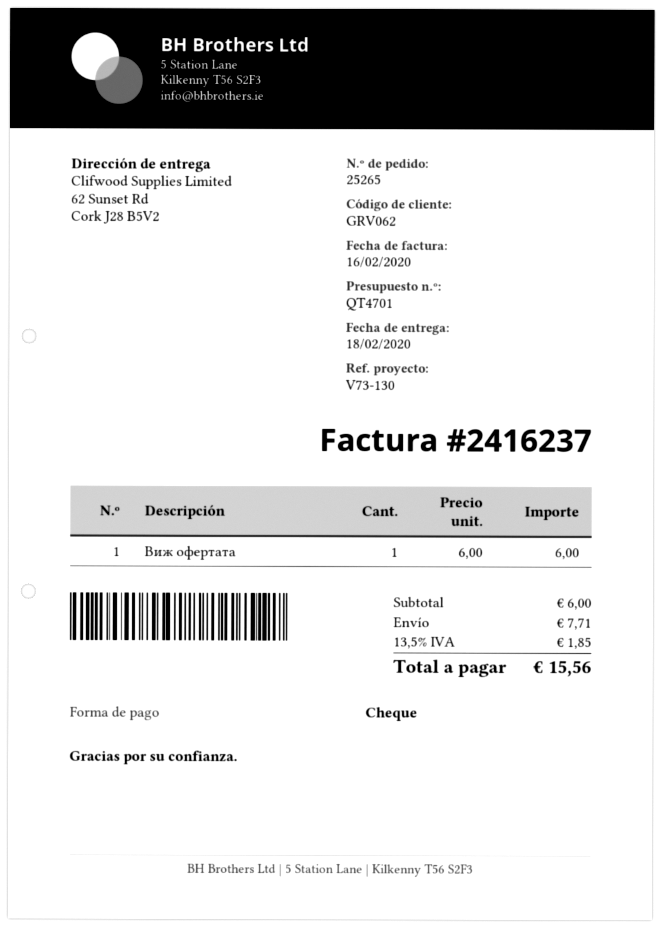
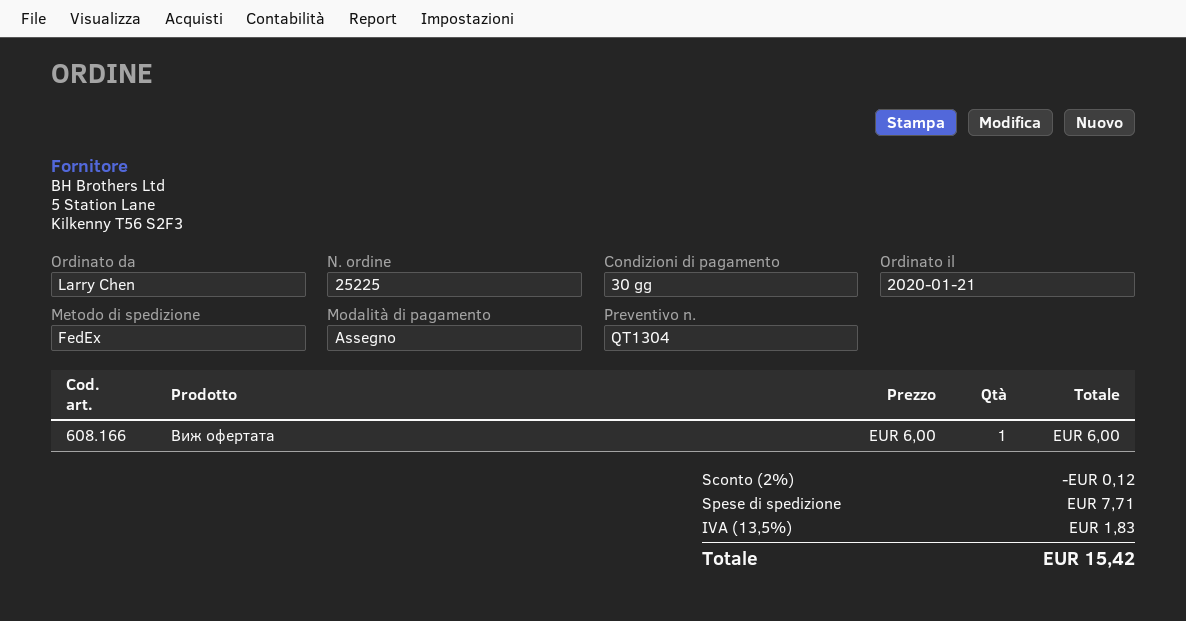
quote number: QT4701 -> QT1304
order number: 25265 -> 25225
discount: none -> 2% = 0.12
tax: 13.5% = 1.85 -> 13.5% = 1.83
total: 15.56 -> 15.42

